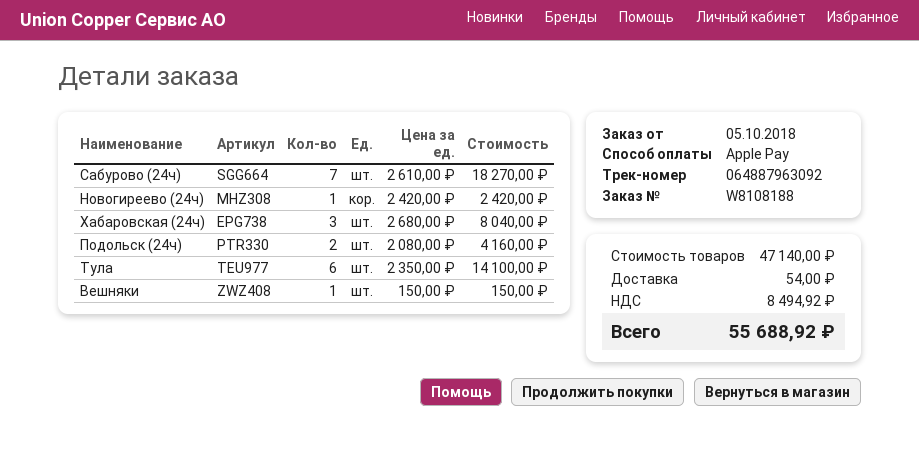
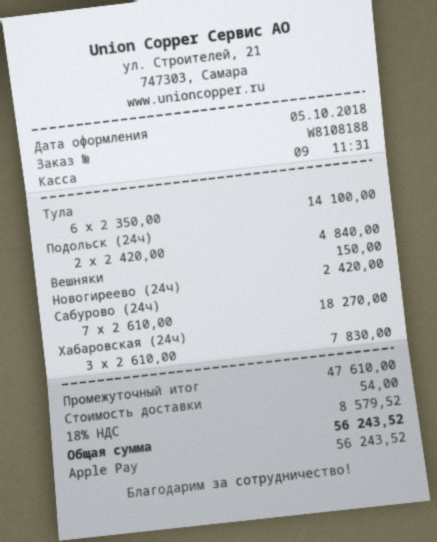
Хабаровская (24ч): 3 x 2680.00 = 8040.00 -> 3 x 2610.00 = 7830.00
Подольск (24ч): 2 x 2080.00 = 4160.00 -> 2 x 2420.00 = 4840.00
subtotal: 47140.00 -> 47610.00
tax: 8494.92 -> 8579.52
total: 55688.92 -> 56243.52

